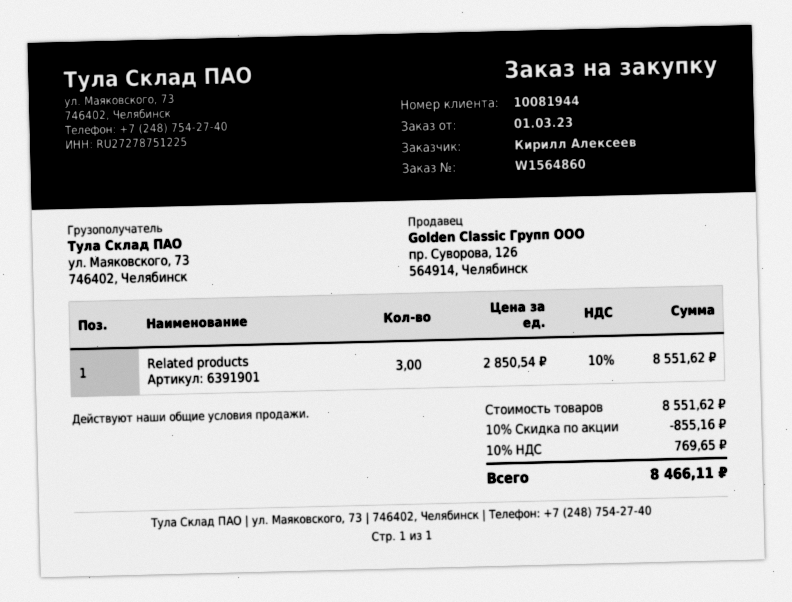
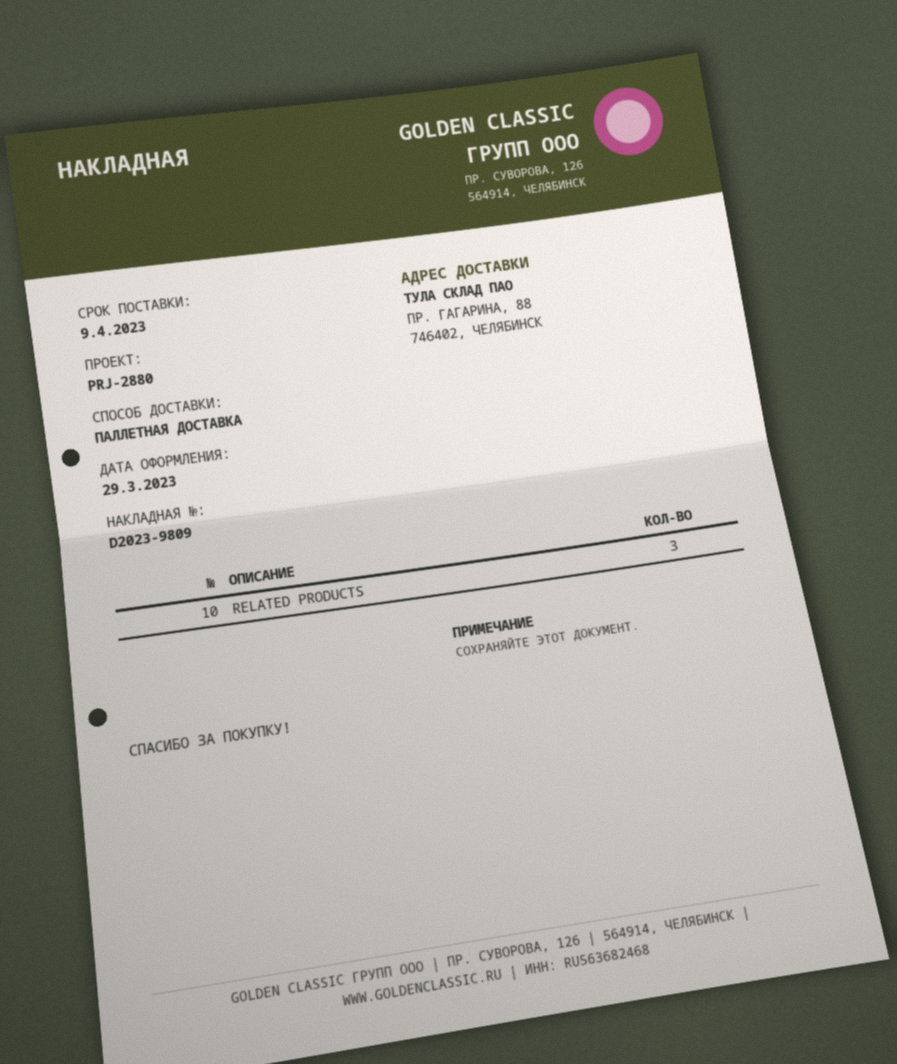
order date: 2023-03-01 -> 2023-03-29
ship to: ул. Маяковского, 73, 746402, Челябинск -> ПР. ГАГАРИНА, 88, 746402, ЧЕЛЯБИНСК

